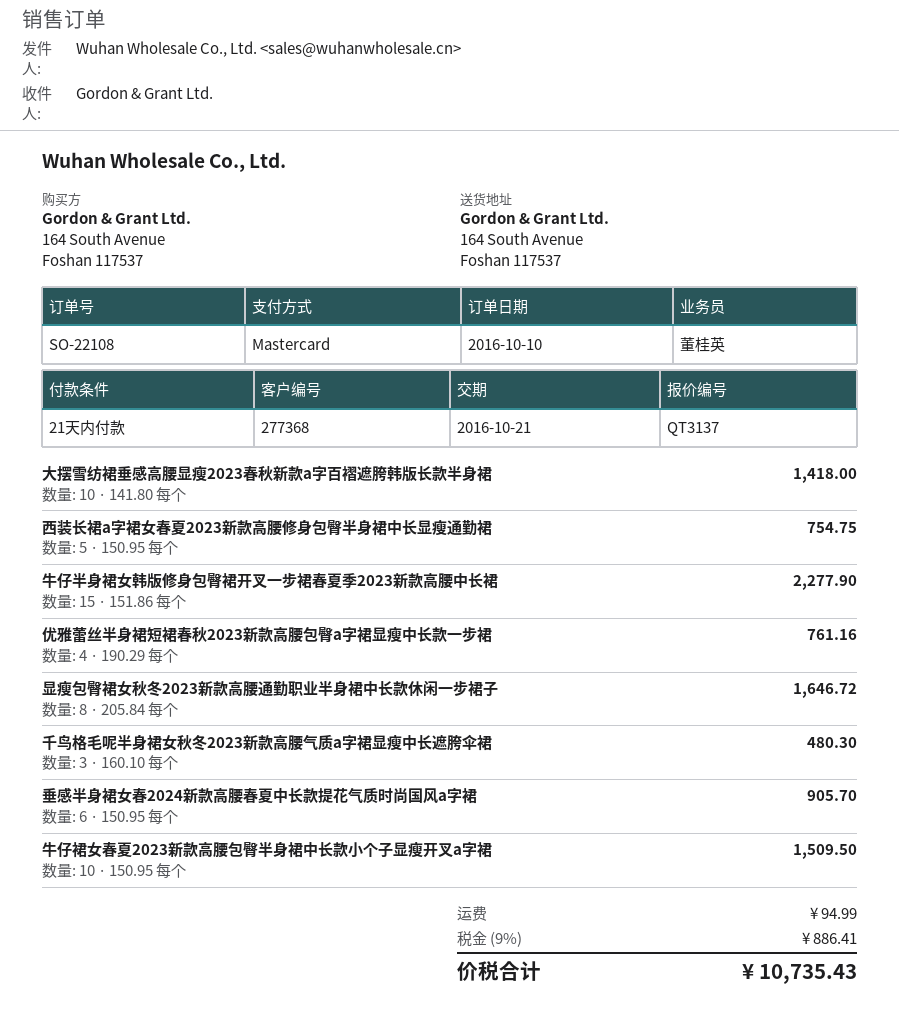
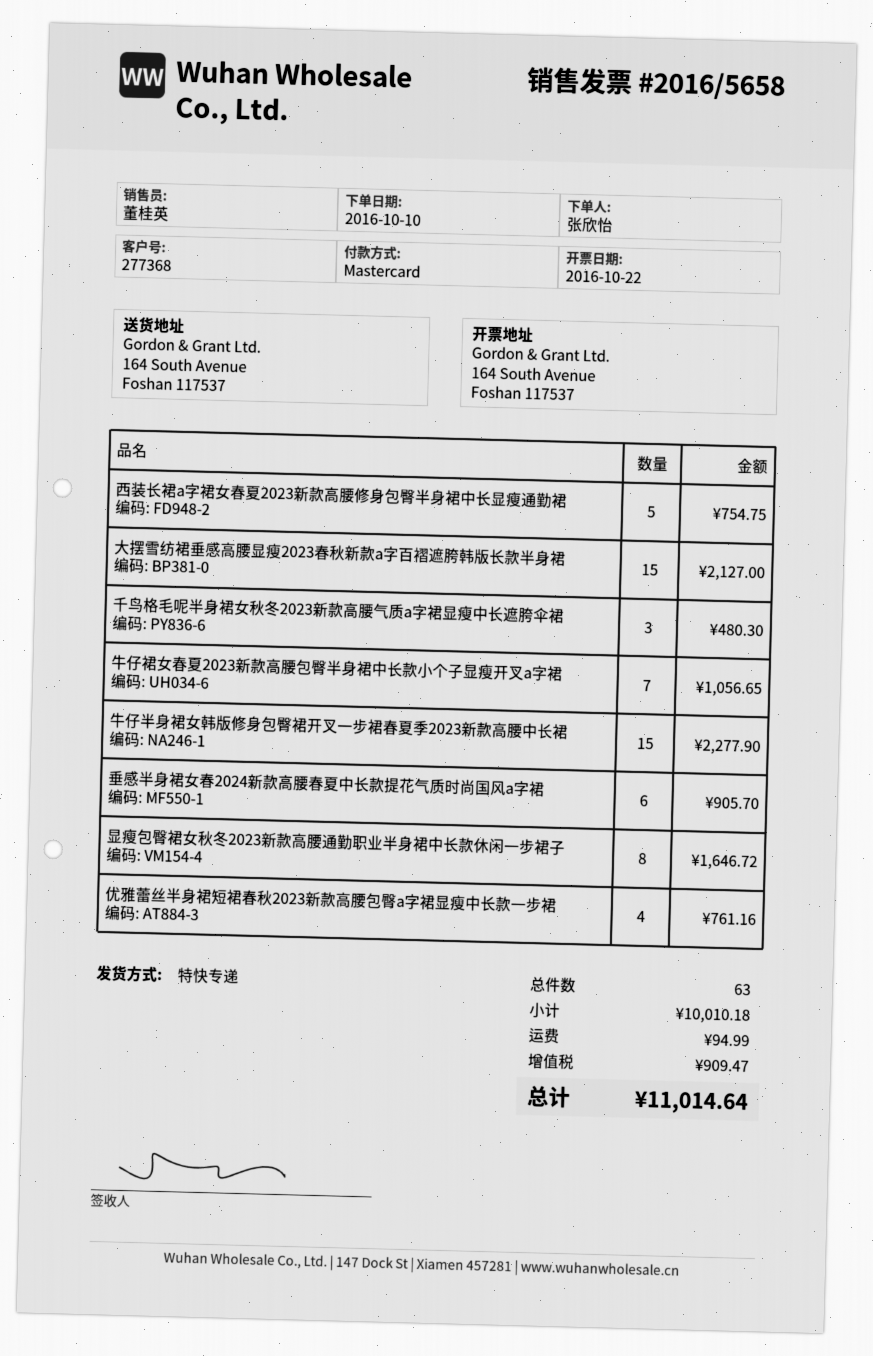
大摆雪纺裙垂感高腰显瘦2023春秋新款a字百褶遮胯韩版长款半身裙: 10 for 1418.00 -> 15 for 2127.00
牛仔裙女春夏2023新款高腰包臀半身裙中长款小个子显瘦开叉a字裙: 10 for 1509.50 -> 7 for 1056.65
tax: 886.41 -> 909.47
total: 10735.43 -> 11014.64

